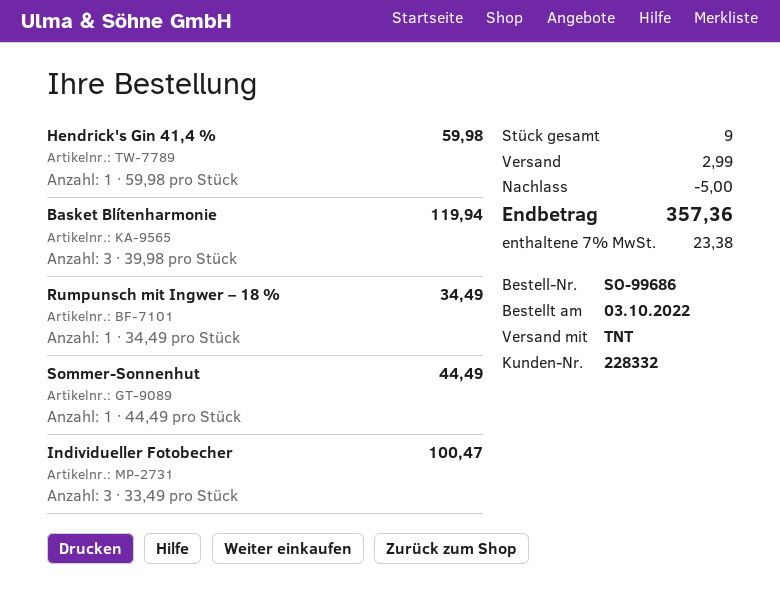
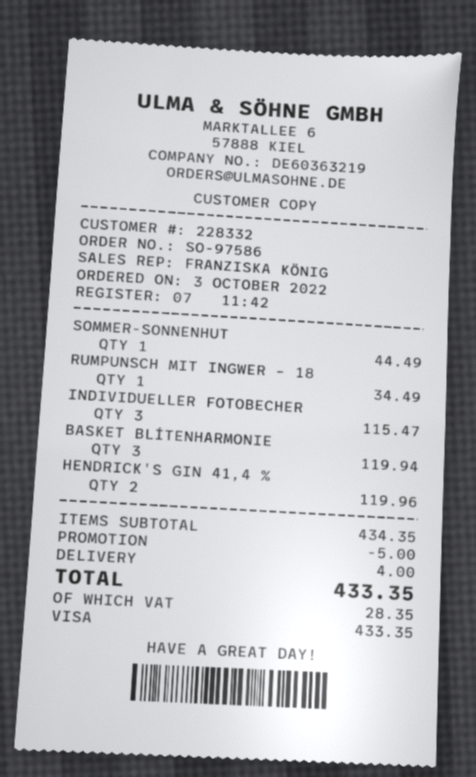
order number: SO-99686 -> SO-97586
Hendrick's Gin 41,4 %: 1 for 59.98 -> 2 for 119.96
Individueller Fotobecher: 3 for 100.47 -> 3 for 115.47
shipping: 2.99 -> 4.00
tax: 23.38 -> 28.35
total: 357.36 -> 433.35

